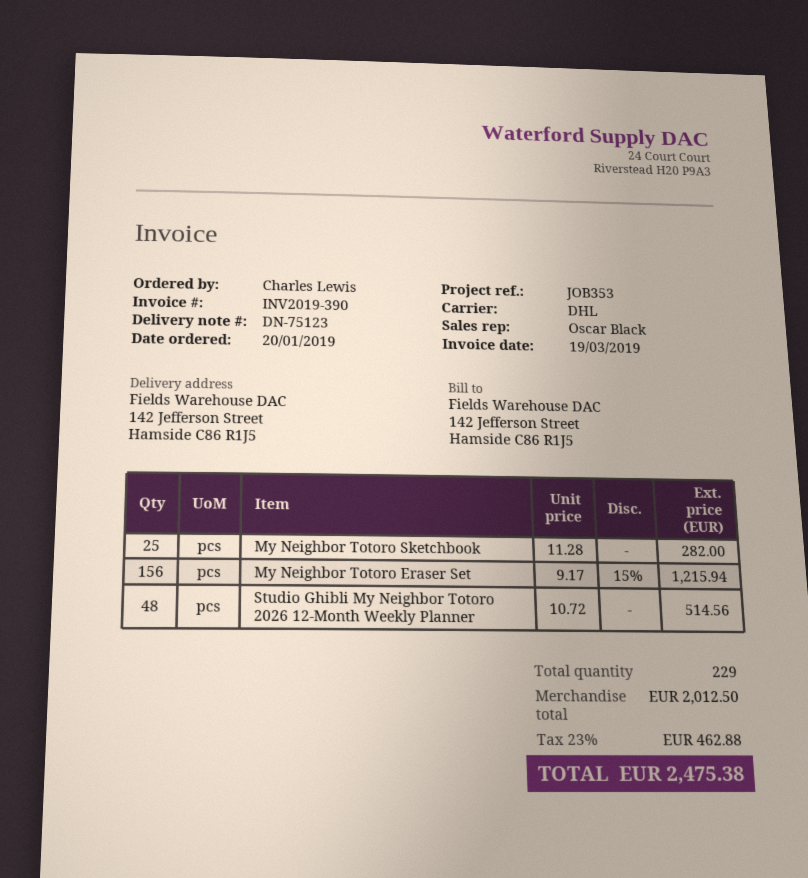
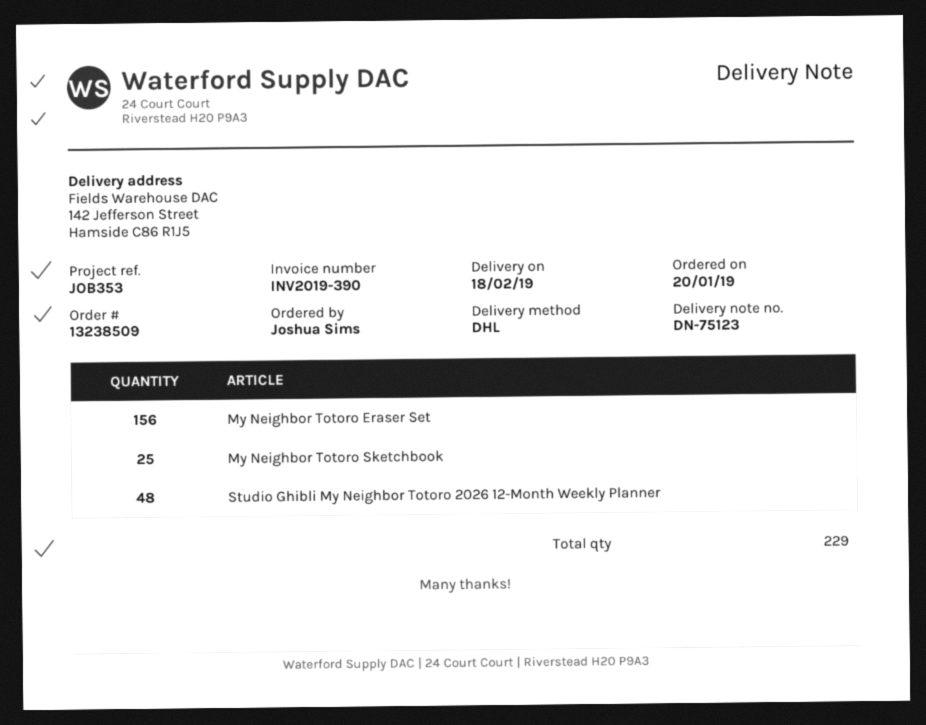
ordered by: Charles Lewis -> Joshua Sims

